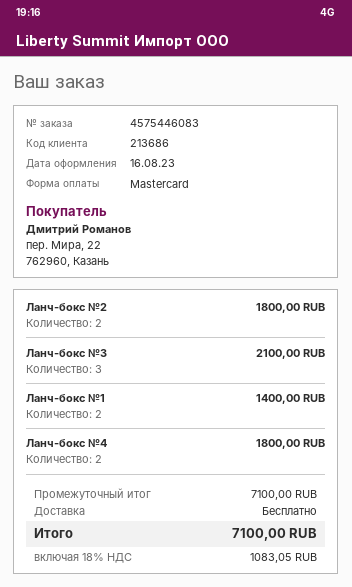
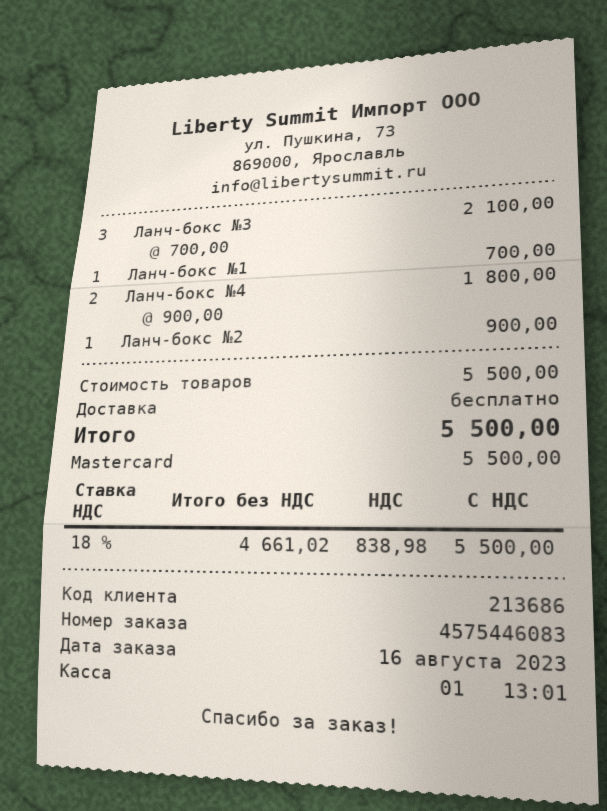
Ланч-бокс №2: 2 for 1800.00 -> 1 for 900.00
Ланч-бокс №1: 2 for 1400.00 -> 1 for 700.00
subtotal: 7100.00 -> 5500.00
tax: 18% = 1083.05 -> 18% = 838.98
total: 7100.00 -> 5500.00

